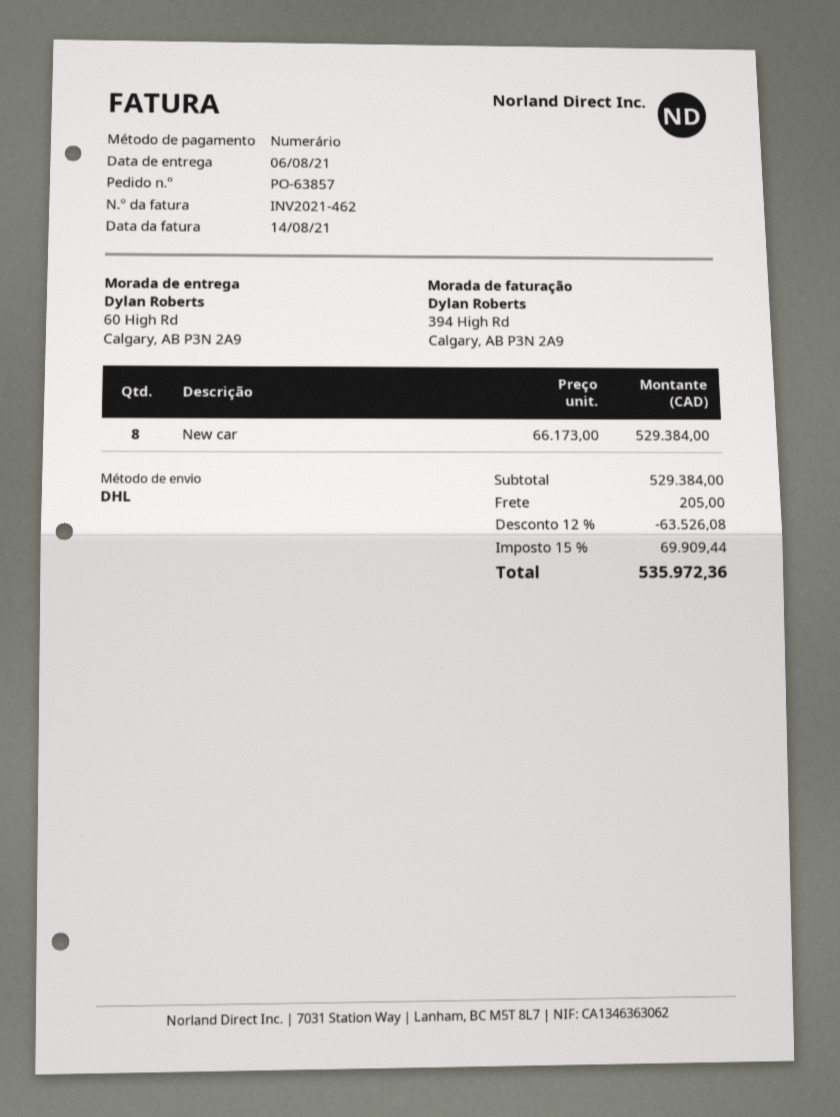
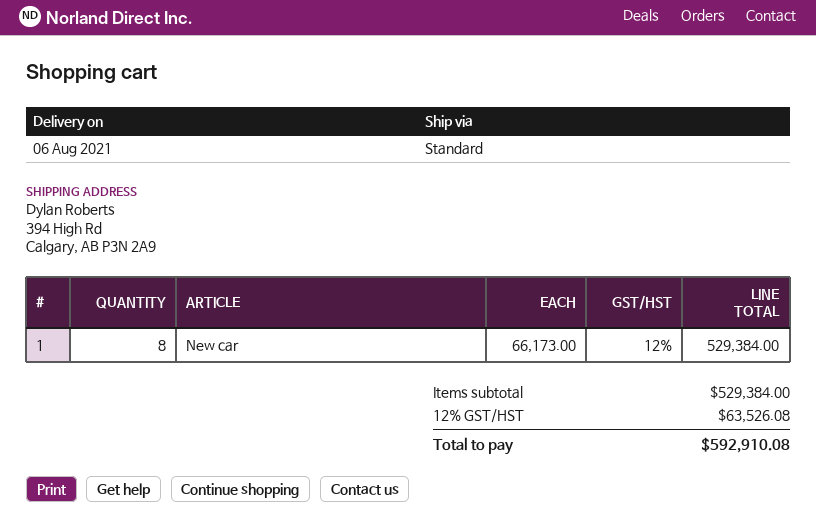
shipping method: DHL -> standard
ship to: 60 High Rd, Calgary, AB P3N 2A9 -> 394 High Rd, Calgary, AB P3N 2A9
discount: 12% = 63526.08 -> none
shipping: 205.00 -> none
tax: 15% = 69909.44 -> 12% = 63526.08
total: 535972.36 -> 592910.08

